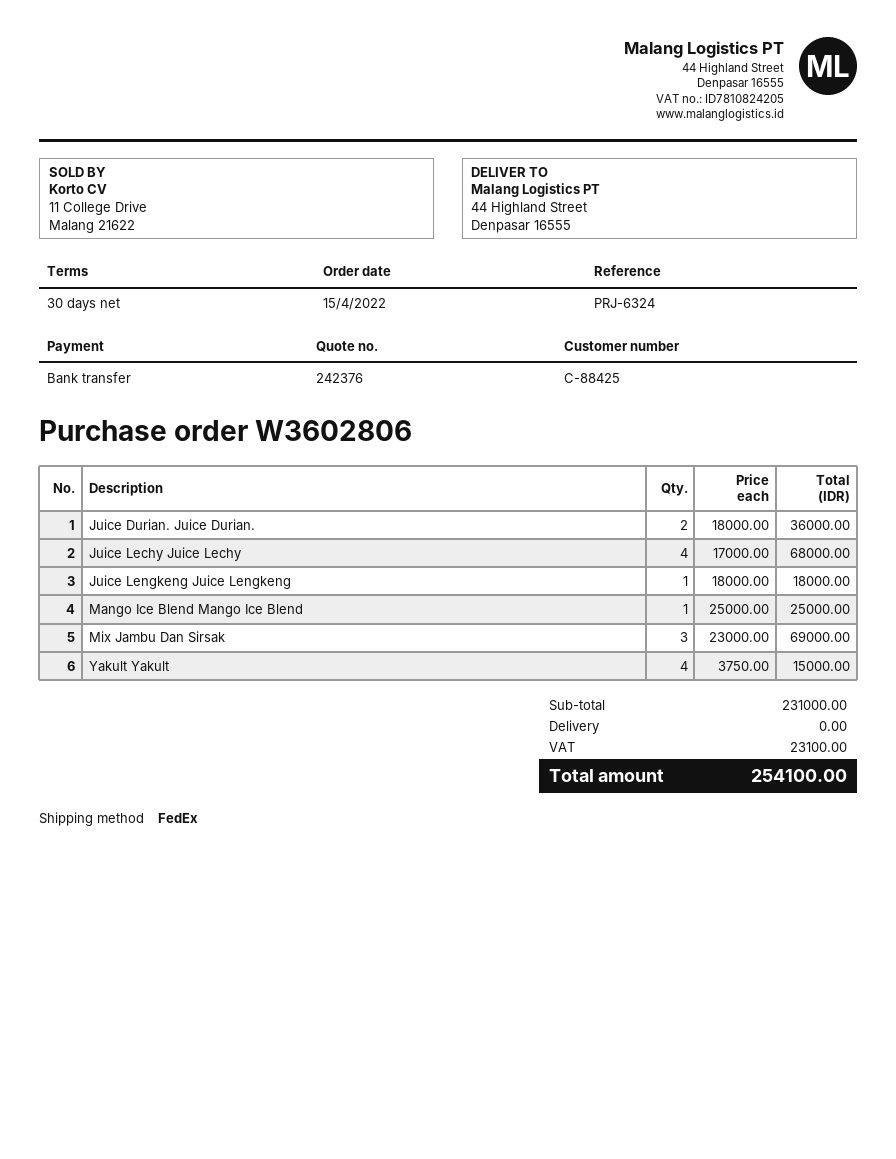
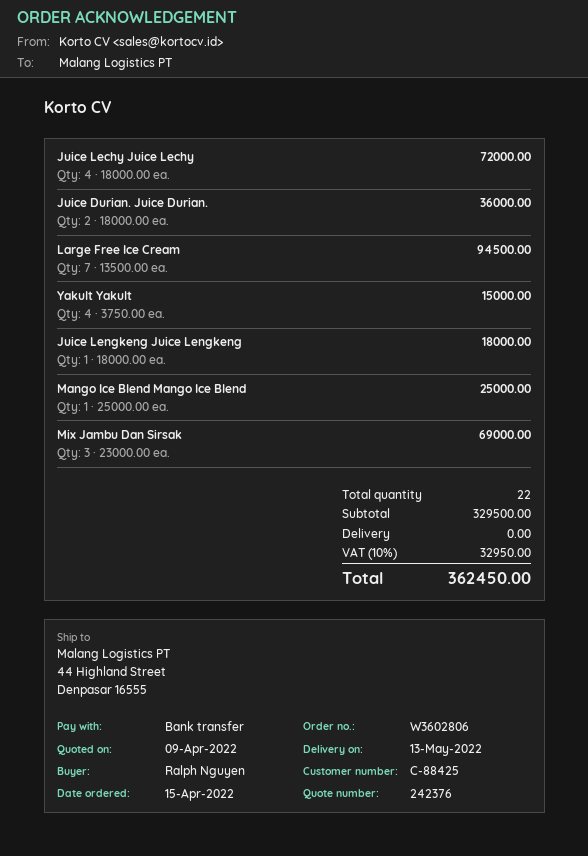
Juice Lechy Juice Lechy: 4 x 17000.00 = 68000.00 -> 4 x 18000.00 = 72000.00
Large Free Ice Cream: none -> 7 x 13500.00 = 94500.00
subtotal: 231000.00 -> 329500.00
tax: 23100.00 -> 32950.00
total: 254100.00 -> 362450.00

